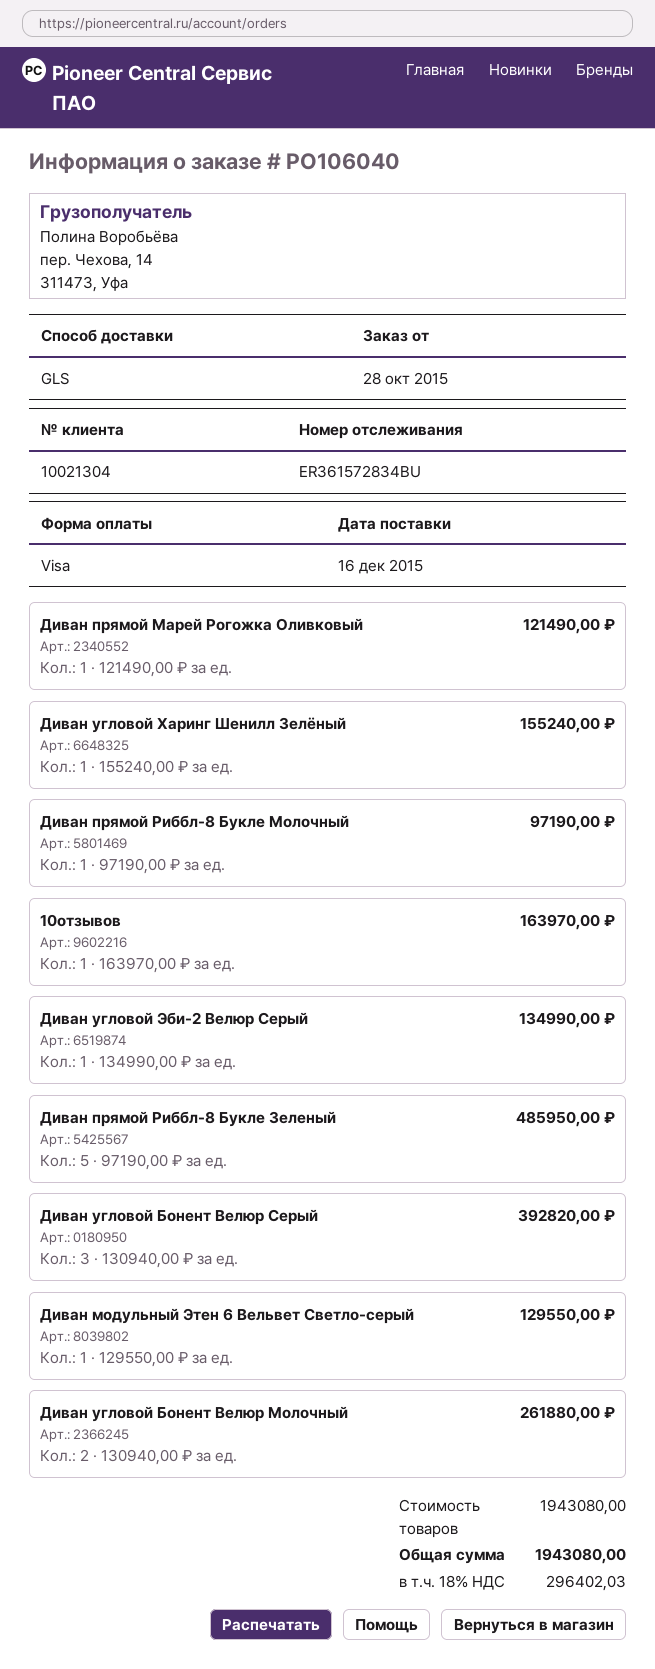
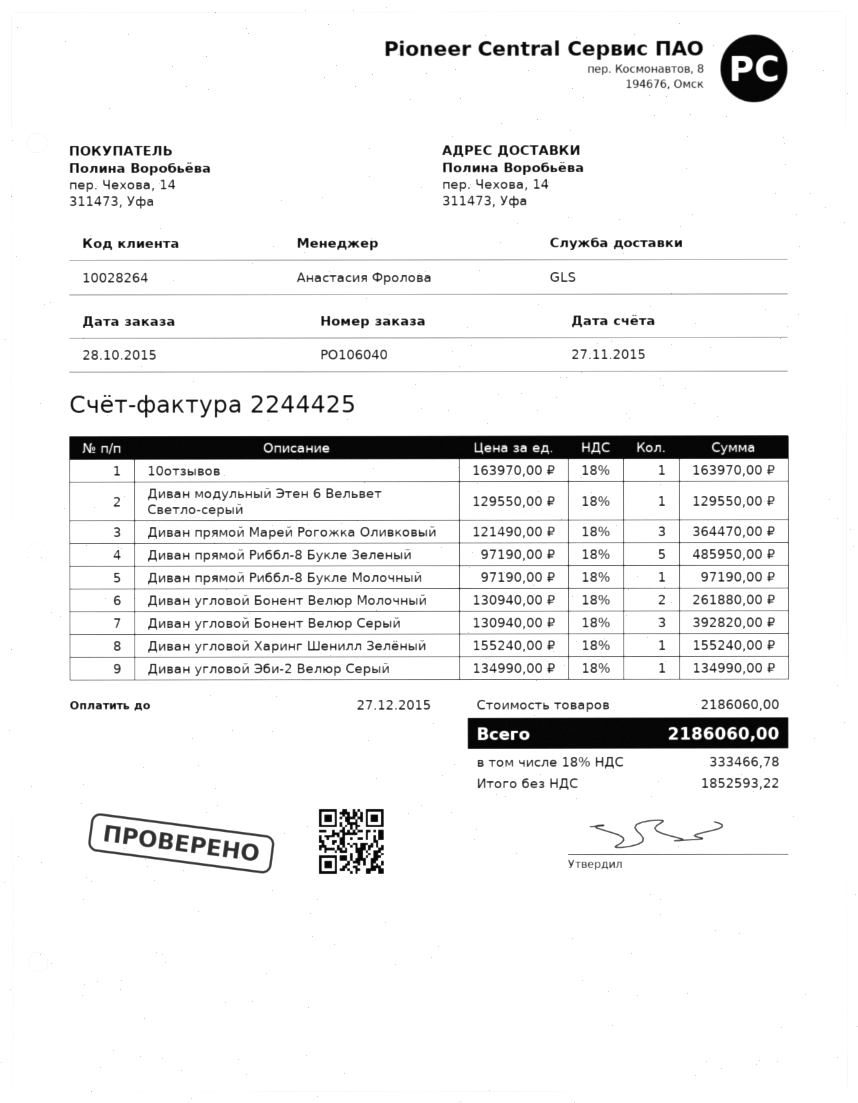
customer number: 10021304 -> 10028264
Диван прямой Марей Рогожка Оливковый: 1 x 121490.00 = 121490.00 -> 3 x 121490.00 = 364470.00
subtotal: 1943080.00 -> 2186060.00
tax: 18% = 296402.03 -> 18% = 333466.78
total: 1943080.00 -> 2186060.00

